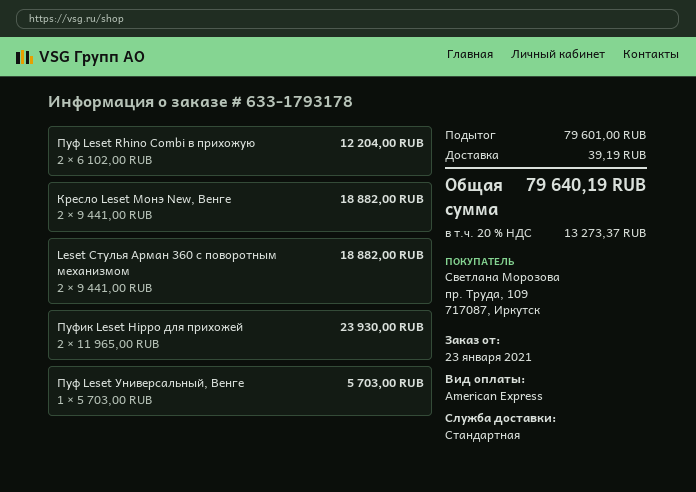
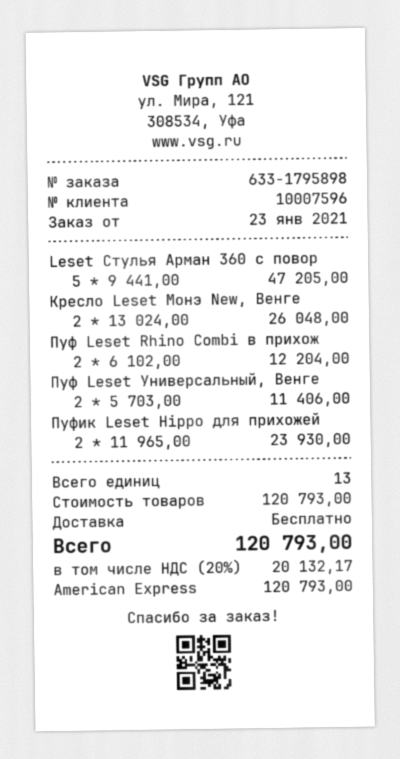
order number: 633-1793178 -> 633-1795898
Кресло Leset Монэ New, Венге: 2 x 9441.00 = 18882.00 -> 2 x 13024.00 = 26048.00
Leset Стулья Арман 360 с поворотным механизмом: 2 x 9441.00 = 18882.00 -> 5 x 9441.00 = 47205.00
Пуф Leset Универсальный, Венге: 1 x 5703.00 = 5703.00 -> 2 x 5703.00 = 11406.00
subtotal: 79601.00 -> 120793.00
shipping: 39.19 -> 0.00
tax: 20% = 13273.37 -> 20% = 20132.17
total: 79640.19 -> 120793.00

